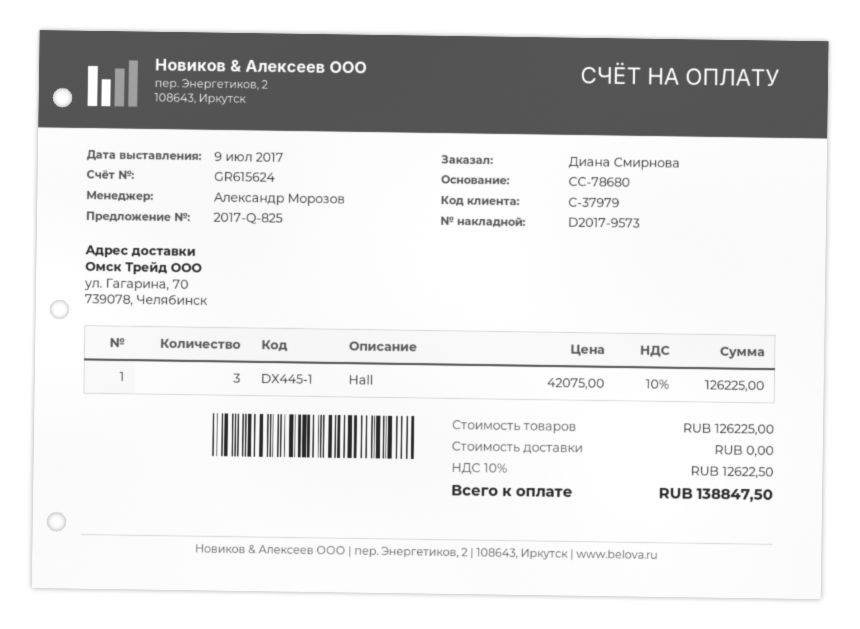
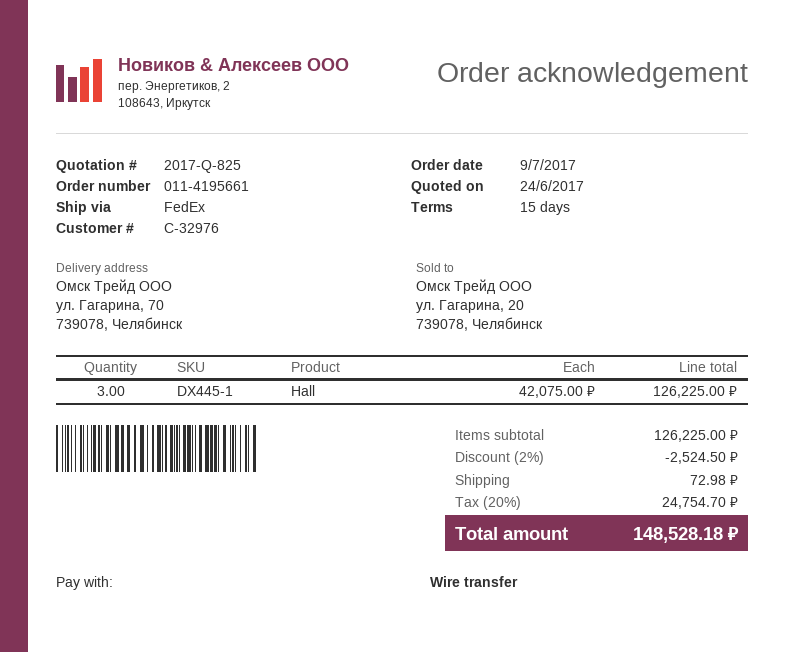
customer number: C-37979 -> C-32976
discount: none -> 2% = 2524.50
shipping: 0.00 -> 72.98
tax: 10% = 12622.50 -> 20% = 24754.70
total: 138847.50 -> 148528.18

